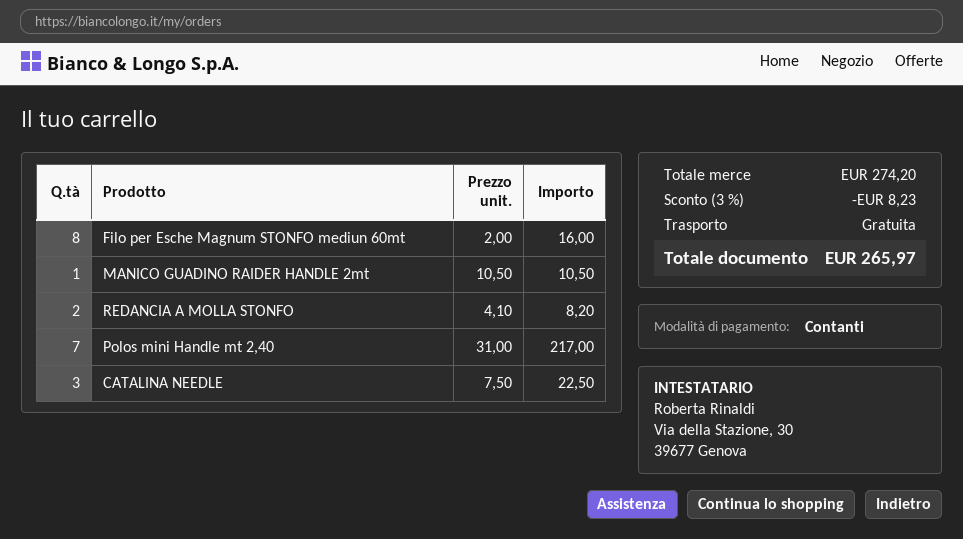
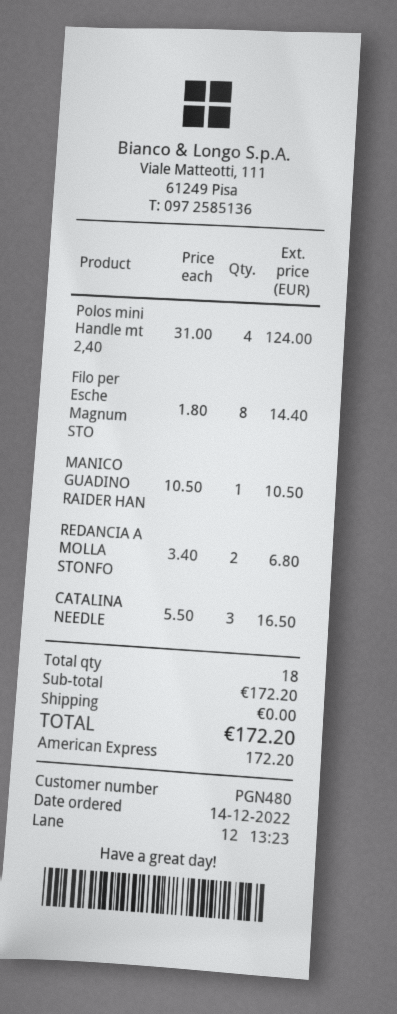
payment method: cash -> American Express
Filo per Esche Magnum STONFO mediun 60mt: 8 x 2.00 = 16.00 -> 8 x 1.80 = 14.40
REDANCIA A MOLLA STONFO: 2 x 4.10 = 8.20 -> 2 x 3.40 = 6.80
Polos mini Handle mt 2,40: 7 x 31.00 = 217.00 -> 4 x 31.00 = 124.00
CATALINA NEEDLE: 3 x 7.50 = 22.50 -> 3 x 5.50 = 16.50
subtotal: 274.20 -> 172.20
discount: 3% = 8.23 -> none
total: 265.97 -> 172.20

